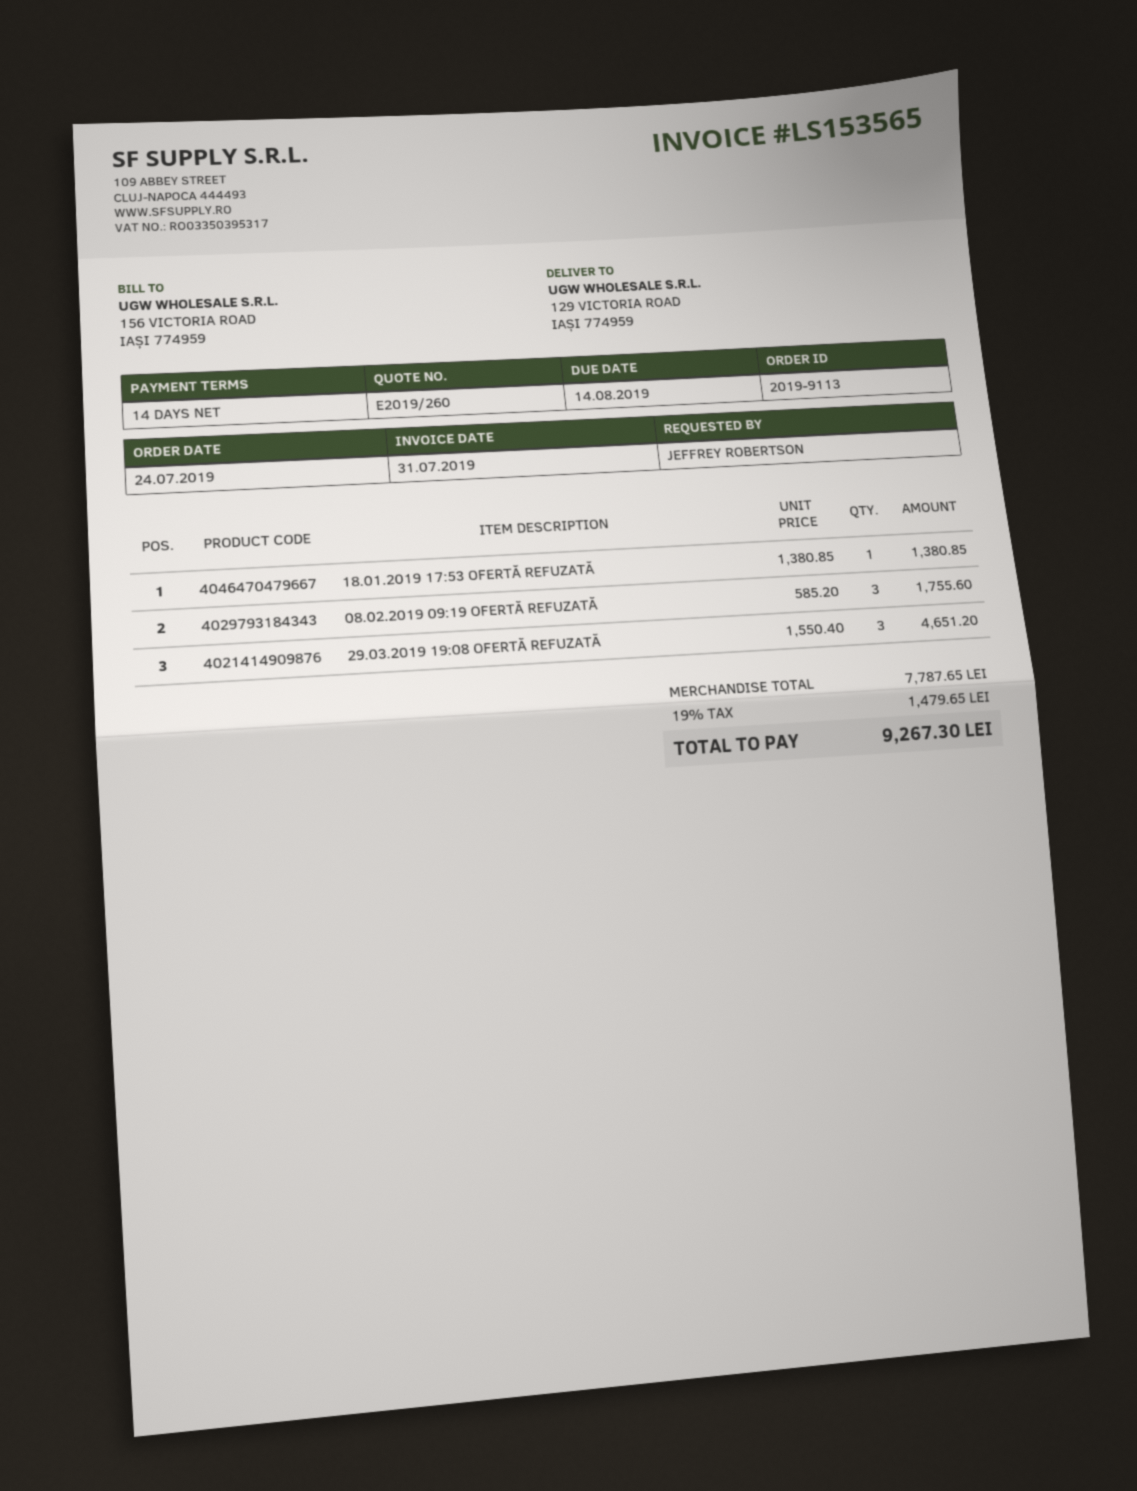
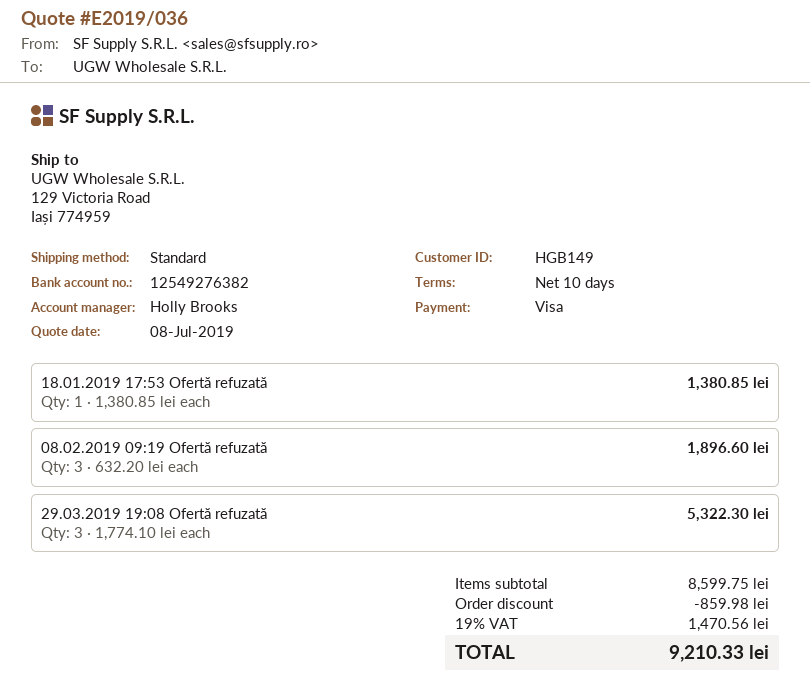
quote number: E2019/260 -> E2019/036
payment terms: 14 days -> 10 days
08.02.2019 09:19 OFERTĂ REFUZATĂ: 3 x 585.20 = 1755.60 -> 3 x 632.20 = 1896.60
29.03.2019 19:08 OFERTĂ REFUZATĂ: 3 x 1550.40 = 4651.20 -> 3 x 1774.10 = 5322.30
subtotal: 7787.65 -> 8599.75
discount: none -> 859.98
tax: 19% = 1479.65 -> 19% = 1470.56
total: 9267.30 -> 9210.33

